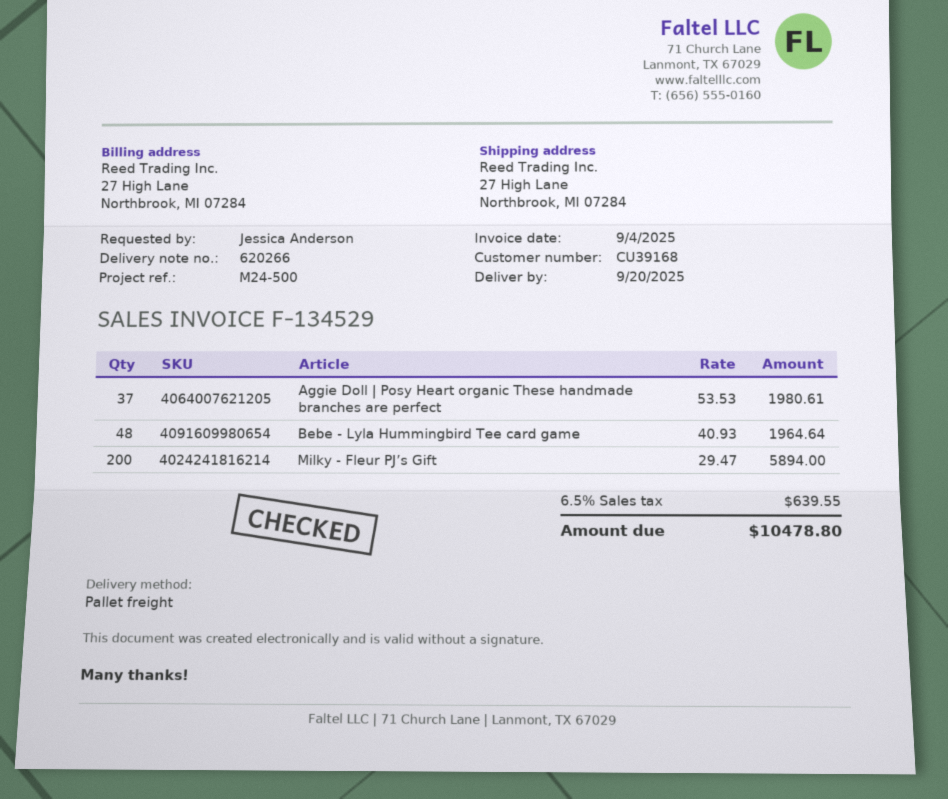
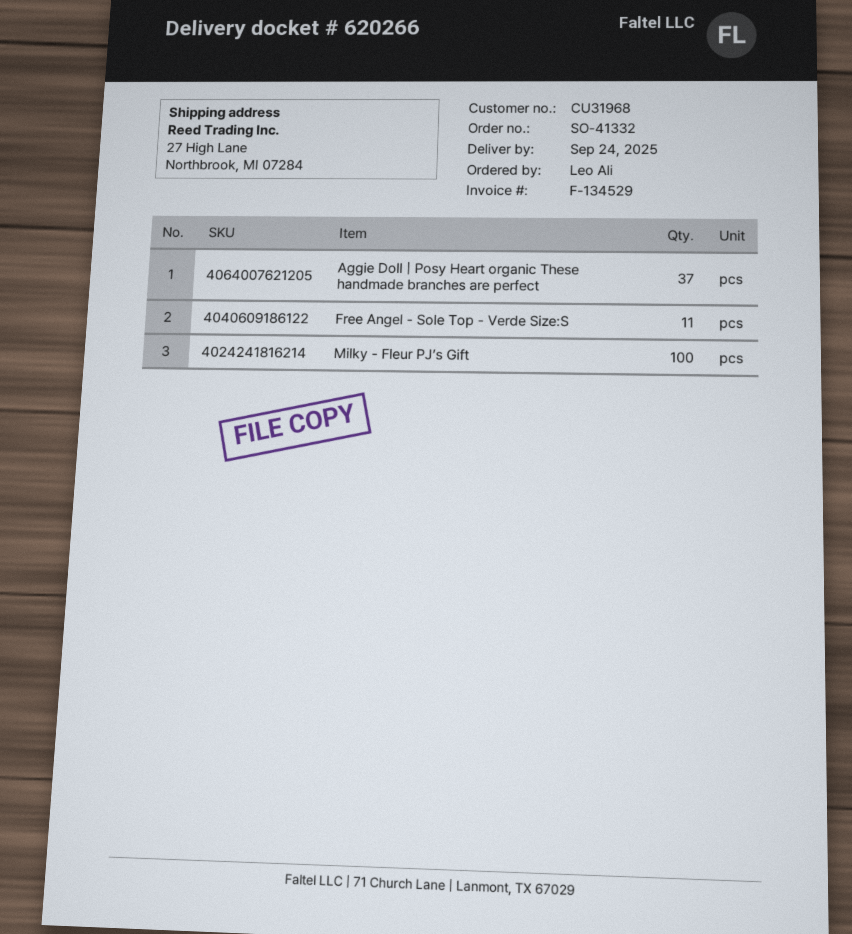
delivery date: 2025-09-20 -> 2025-09-24
customer number: CU39168 -> CU31968
ordered by: Jessica Anderson -> Leo Ali
Bebe - Lyla Hummingbird Tee card game: 48 -> none
Milky - Fleur PJ’s Gift: 200 -> 100
Free Angel - Sole Top - Verde Size:S: none -> 11

